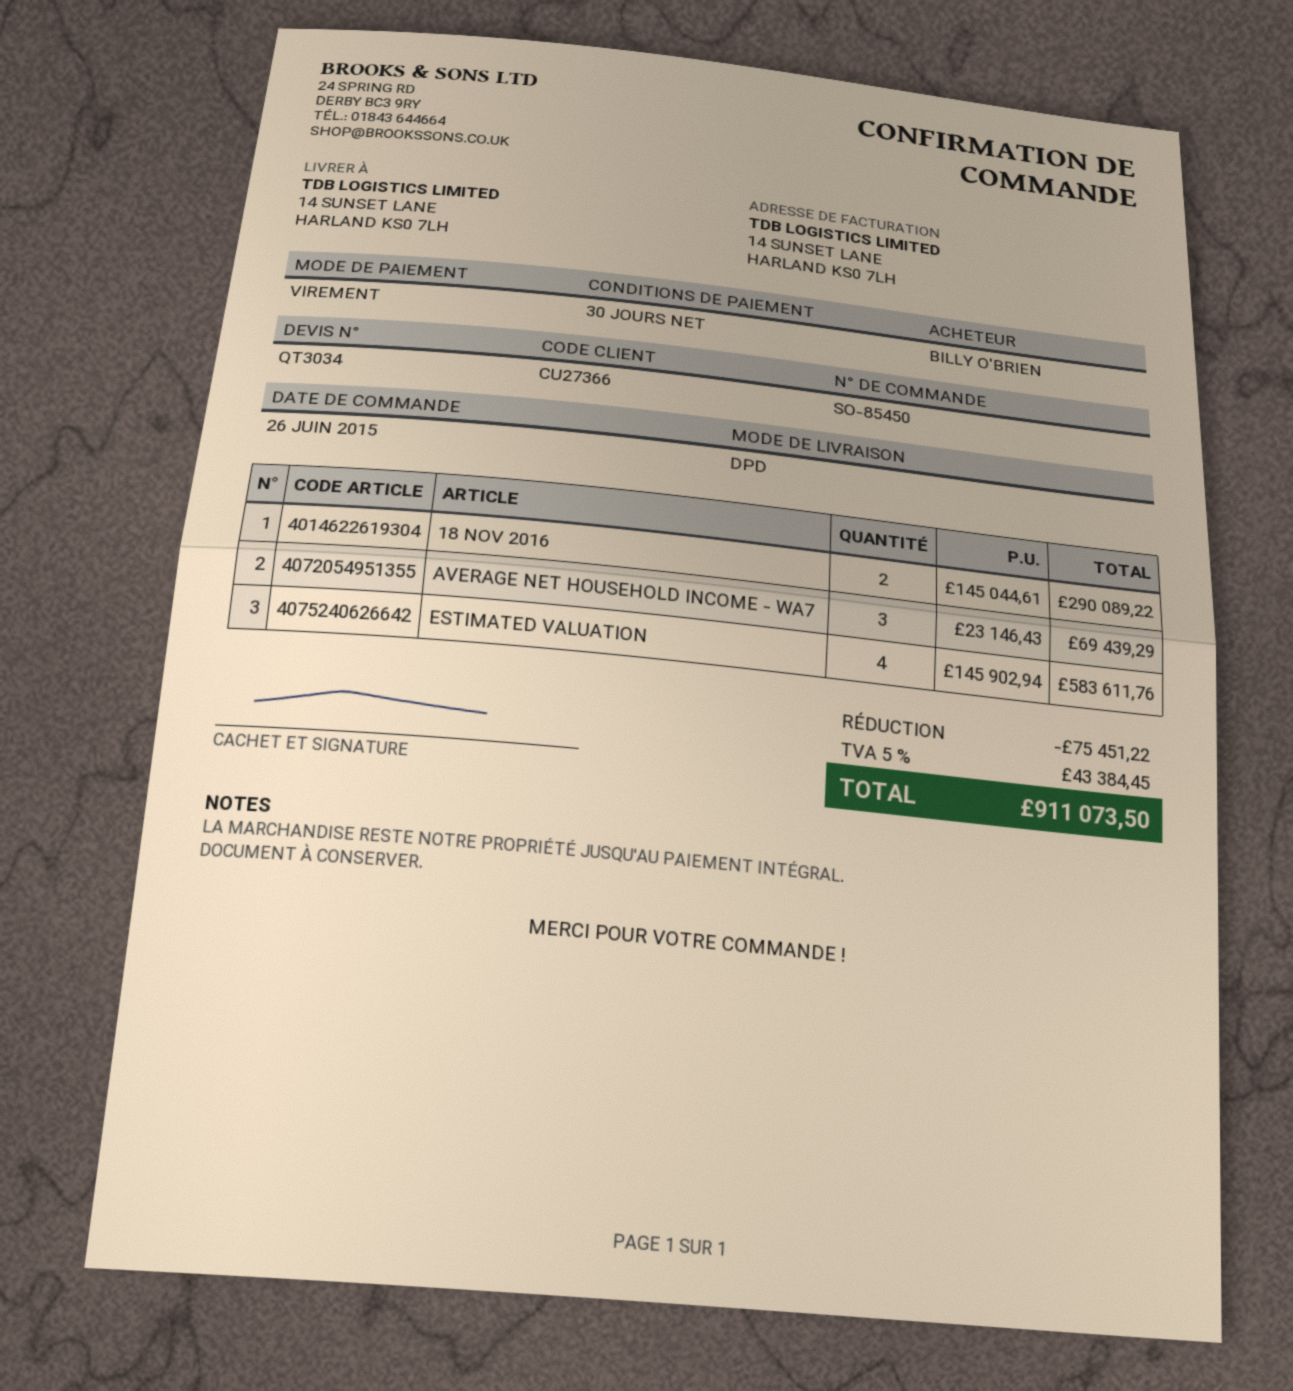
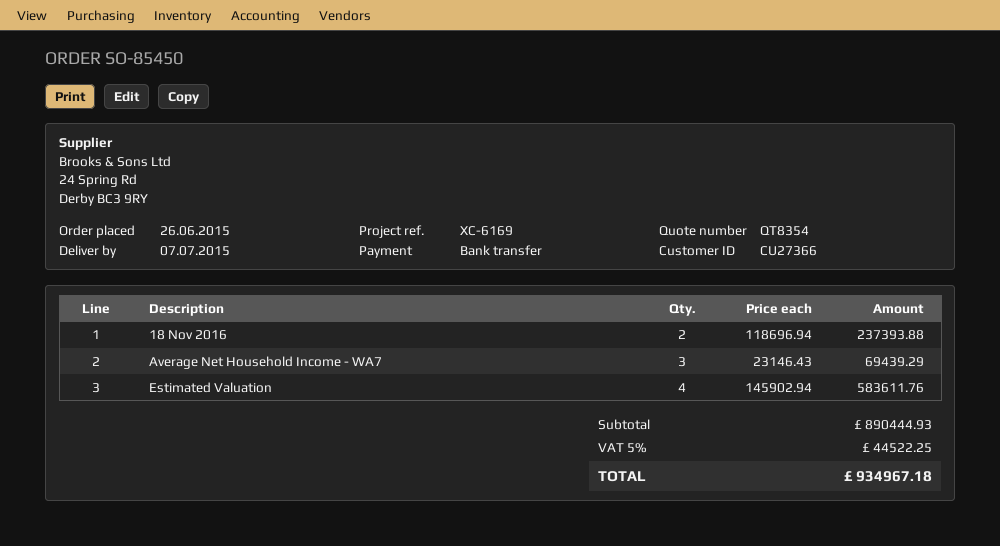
quote number: QT3034 -> QT8354
18 NOV 2016: 2 x 145044.61 = 290089.22 -> 2 x 118696.94 = 237393.88
discount: 75451.22 -> none
tax: 5% = 43384.45 -> 5% = 44522.25
total: 911073.50 -> 934967.18

